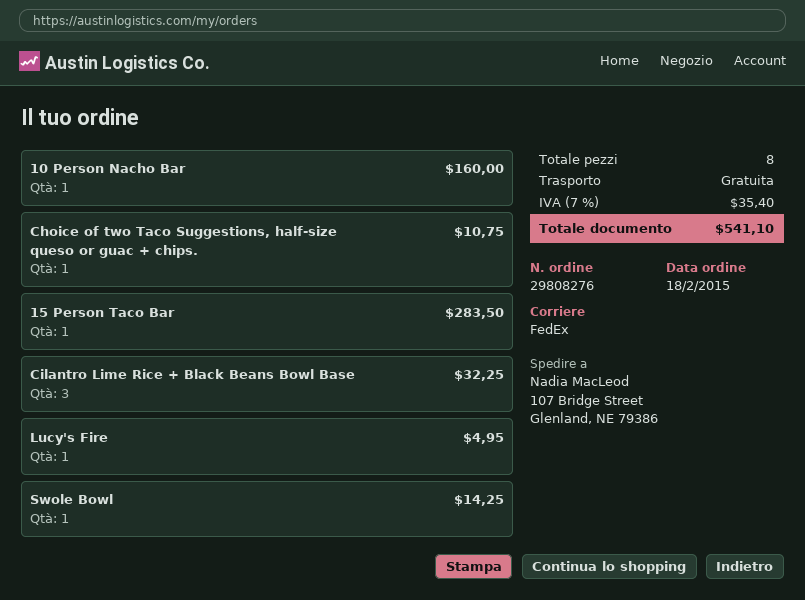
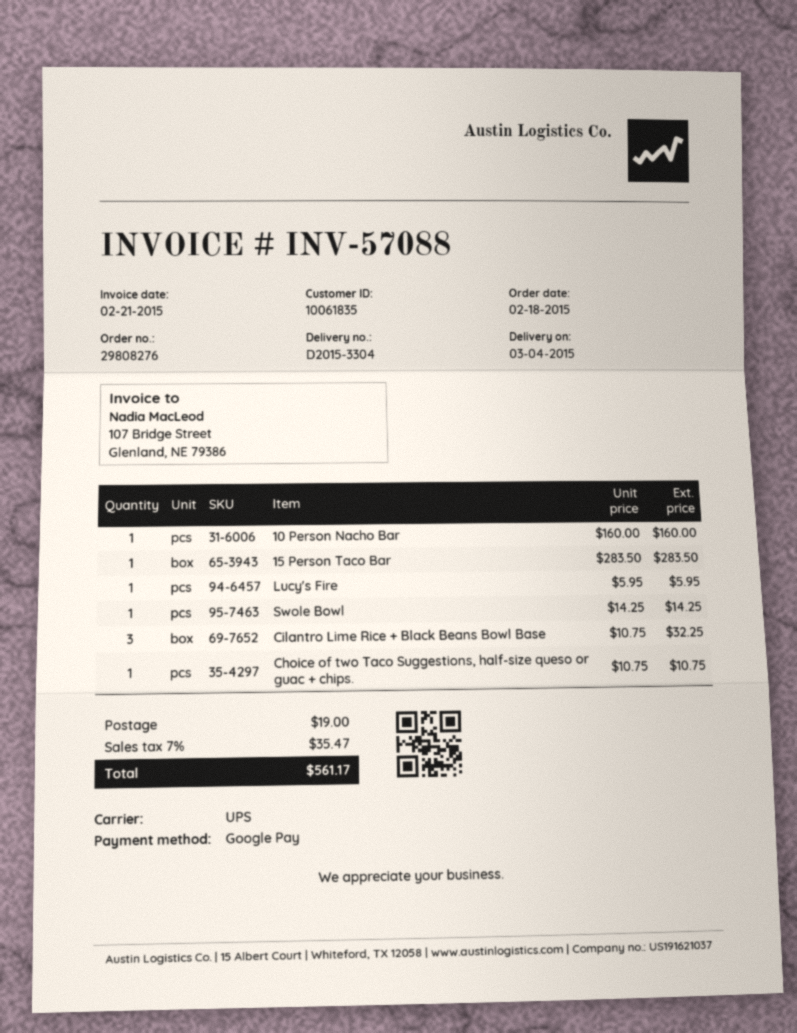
shipping method: FedEx -> UPS
Lucy's Fire: 1 for 4.95 -> 1 for 5.95
shipping: 0.00 -> 19.00
tax: 7% = 35.40 -> 7% = 35.47
total: 541.10 -> 561.17

